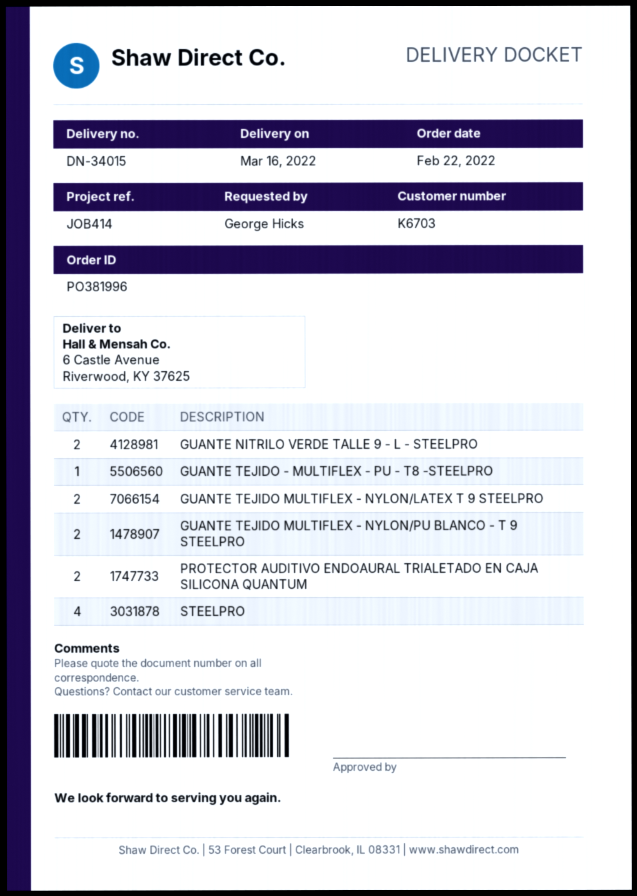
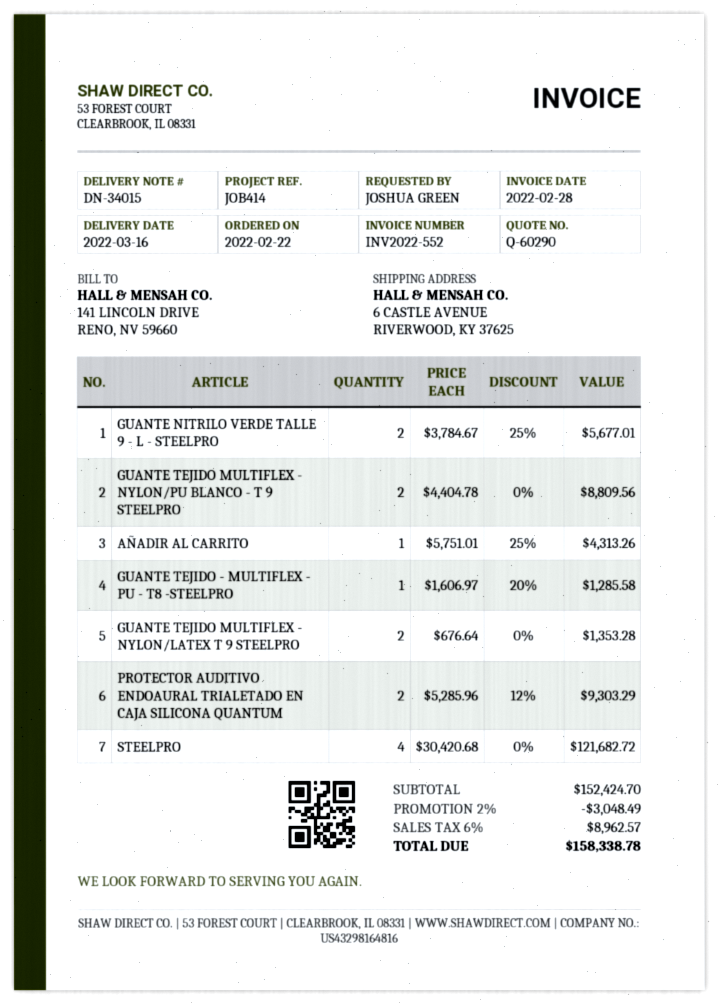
ordered by: George Hicks -> JOSHUA GREEN
AÑADIR AL CARRITO: none -> 1

